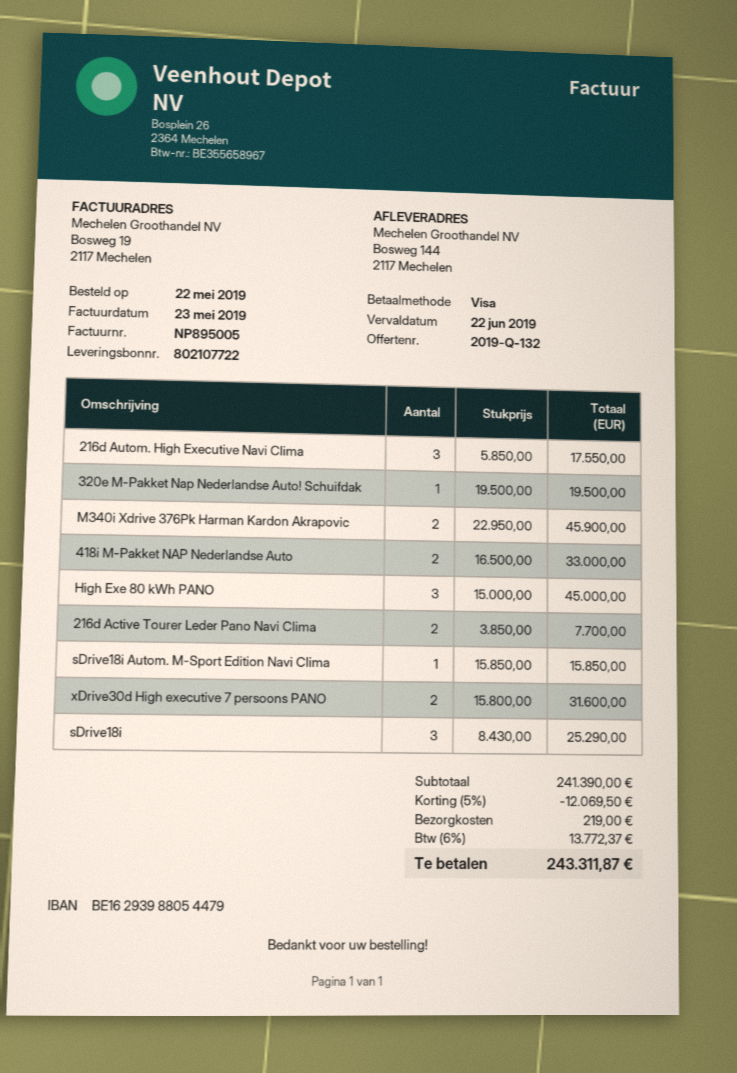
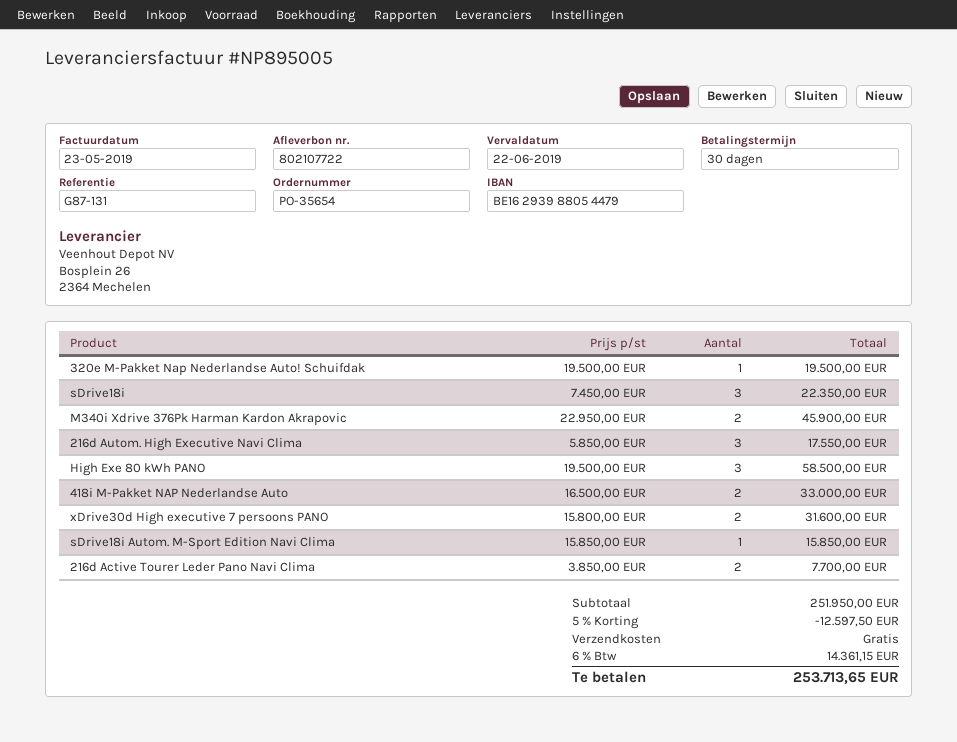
High Exe 80 kWh PANO: 3 x 15000.00 = 45000.00 -> 3 x 19500.00 = 58500.00
sDrive18i: 3 x 8430.00 = 25290.00 -> 3 x 7450.00 = 22350.00
subtotal: 241390.00 -> 251950.00
discount: 5% = 12069.50 -> 5% = 12597.50
shipping: 219.00 -> 0.00
tax: 6% = 13772.37 -> 6% = 14361.15
total: 243311.87 -> 253713.65

